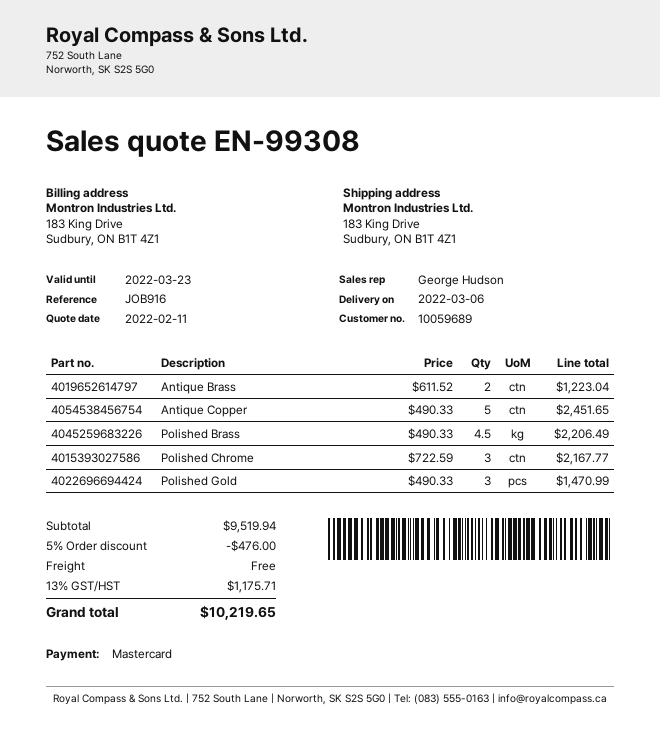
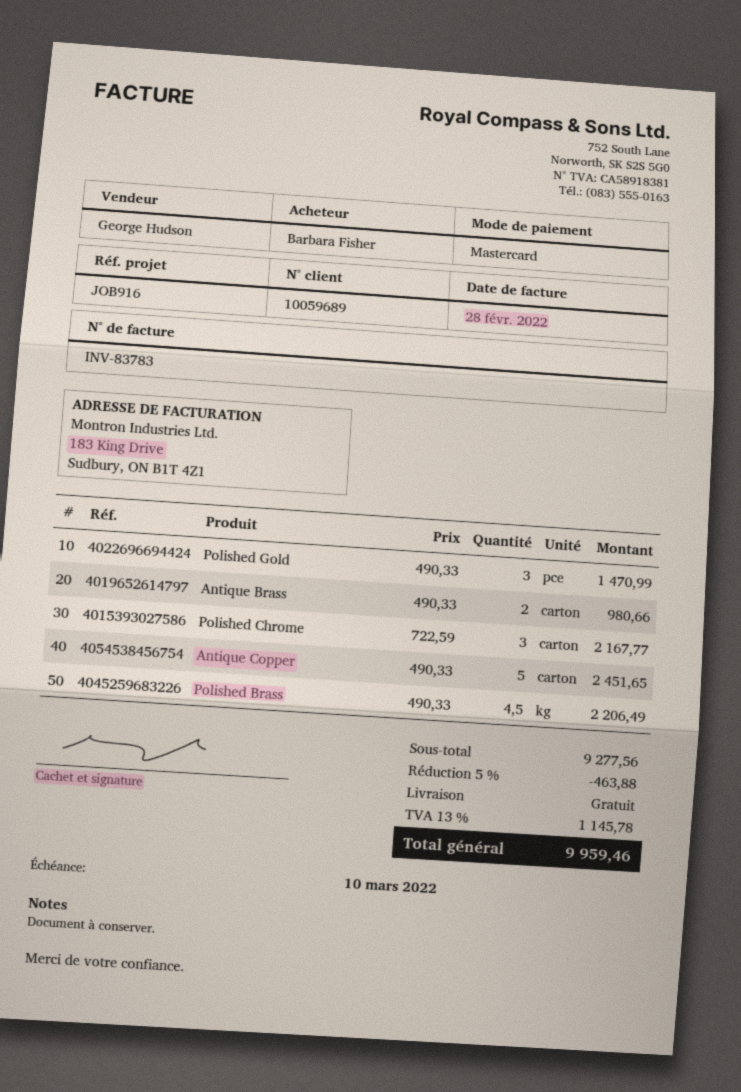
Antique Brass: 2 x 611.52 = 1223.04 -> 2 x 490.33 = 980.66
subtotal: 9519.94 -> 9277.56
discount: 5% = 476.00 -> 5% = 463.88
tax: 13% = 1175.71 -> 13% = 1145.78
total: 10219.65 -> 9959.46

